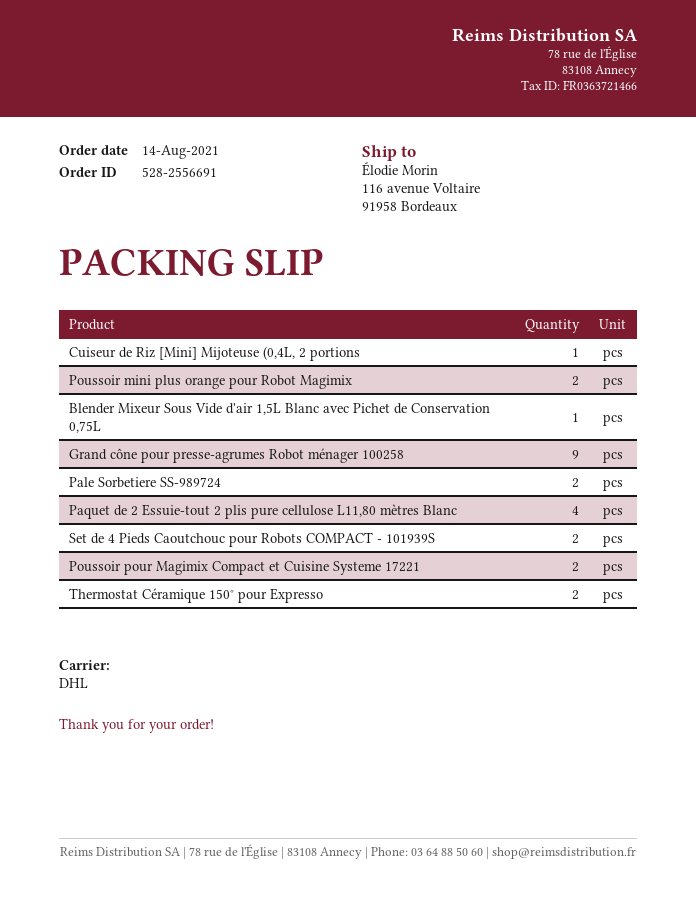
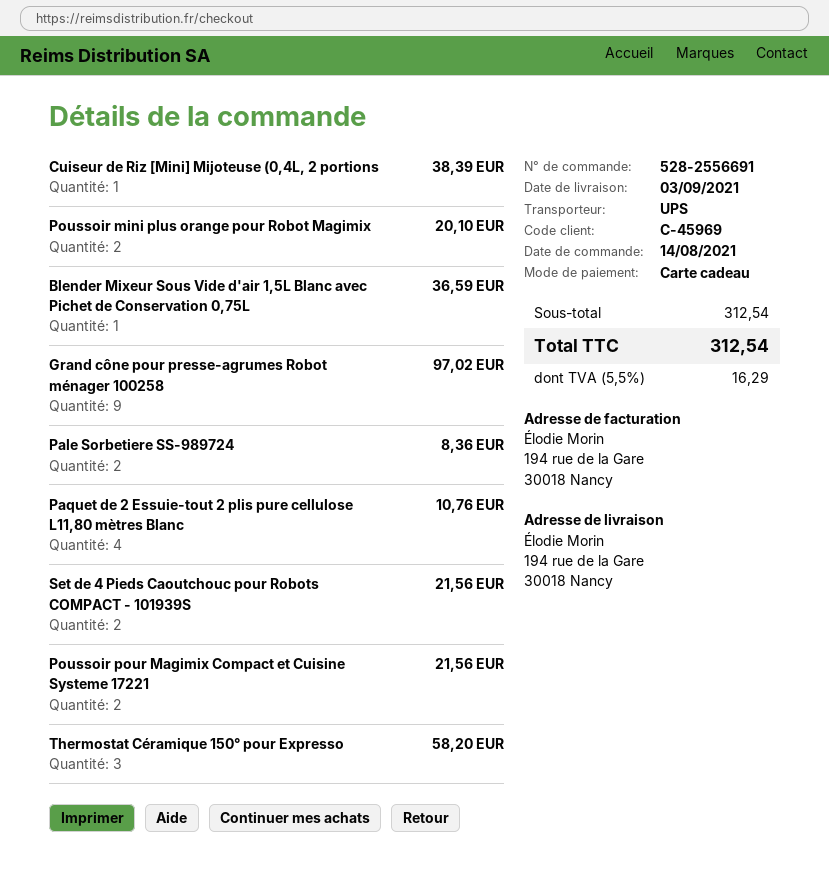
shipping method: DHL -> UPS
ship to: 116 avenue Voltaire, 91958 Bordeaux -> 194 rue de la Gare, 30018 Nancy
Thermostat Céramique 150° pour Expresso: 2 -> 3

